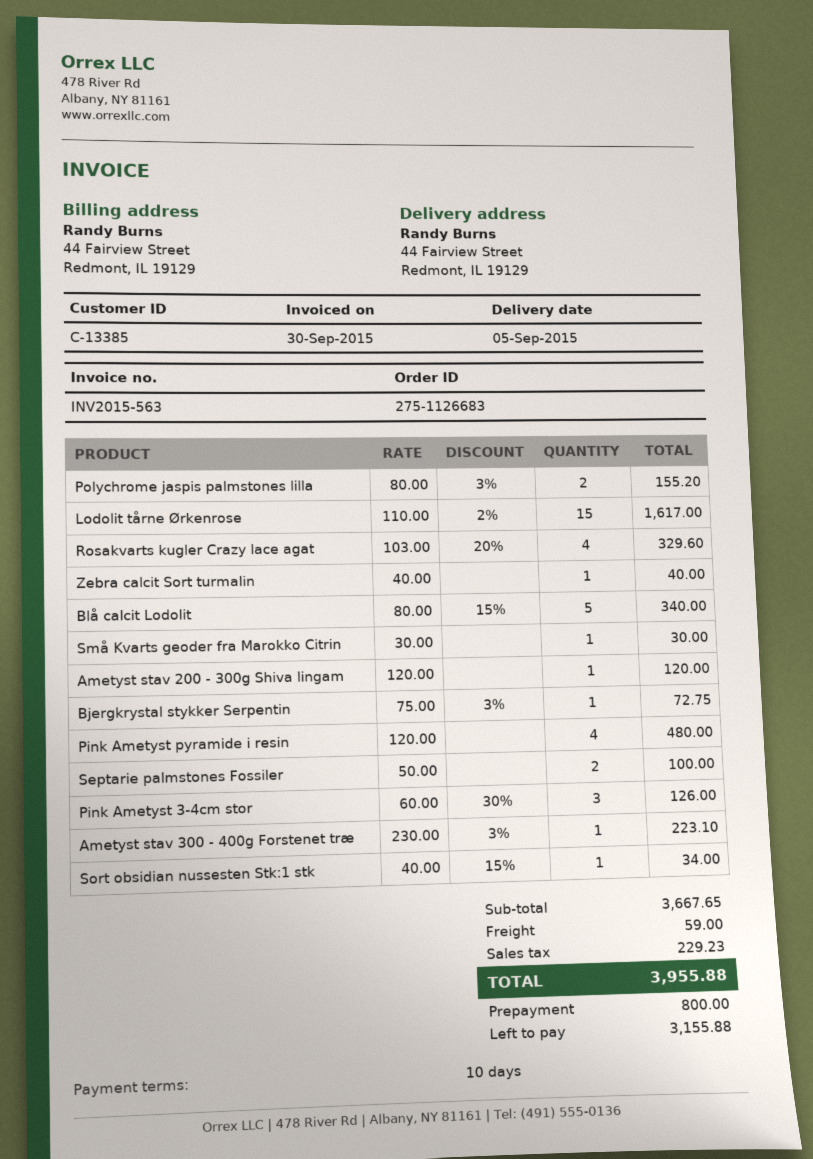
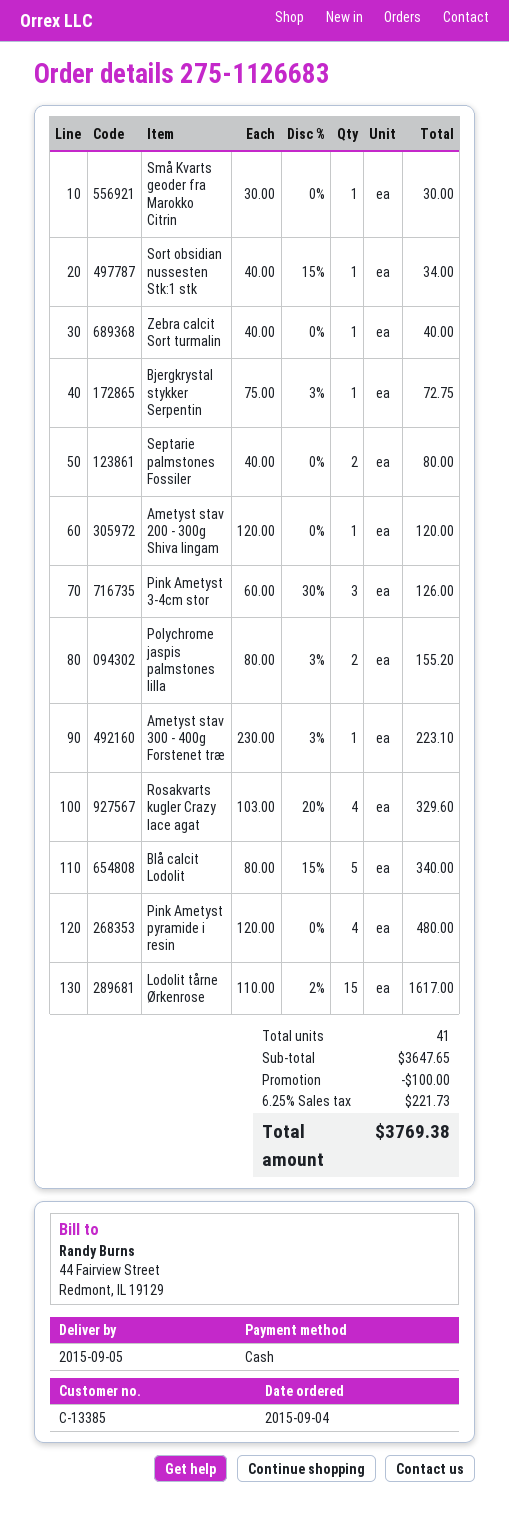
Septarie palmstones Fossiler: 2 x 50.00 = 100.00 -> 2 x 40.00 = 80.00
subtotal: 3667.65 -> 3647.65
discount: none -> 100.00
shipping: 59.00 -> none
tax: 229.23 -> 221.73
total: 3955.88 -> 3769.38

